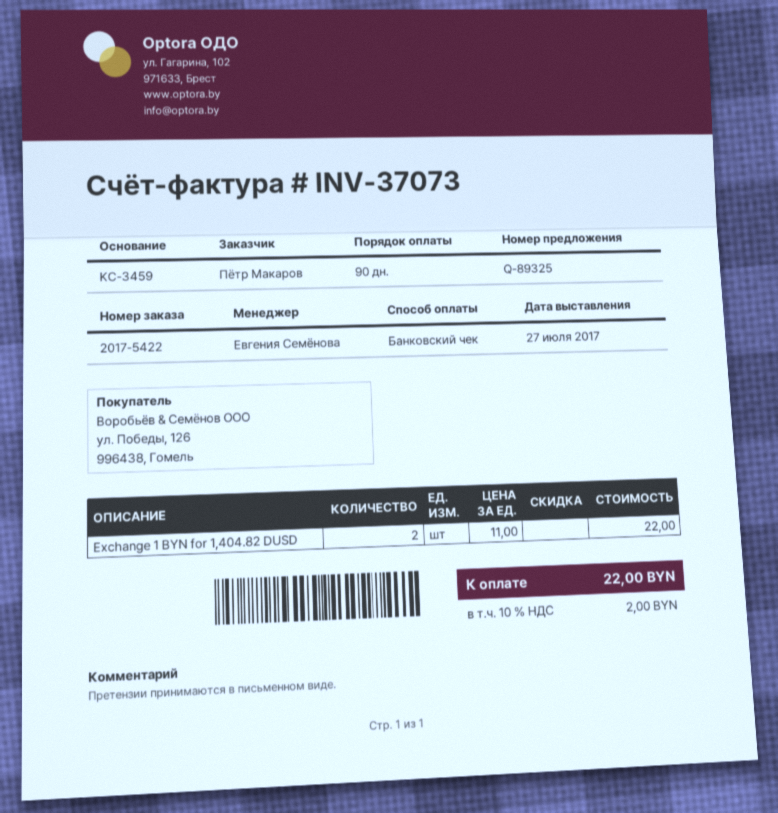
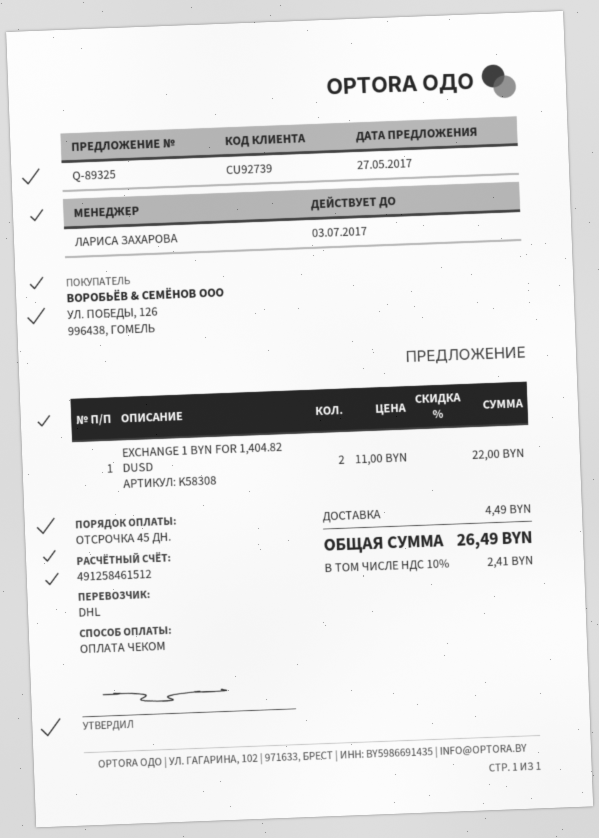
payment terms: 90 days -> 45 days
sales rep: Евгения Семёнова -> ЛАРИСА ЗАХАРОВА
shipping: none -> 4.49
tax: 10% = 2.00 -> 10% = 2.41
total: 22.00 -> 26.49

